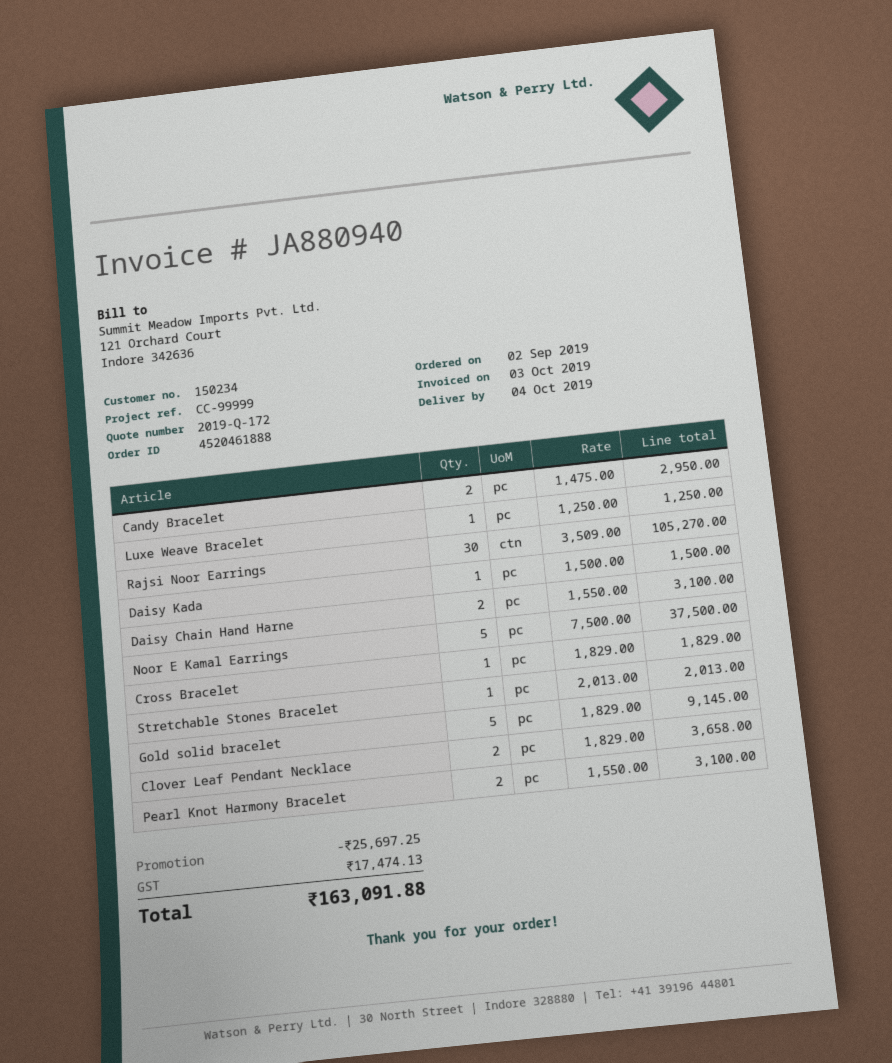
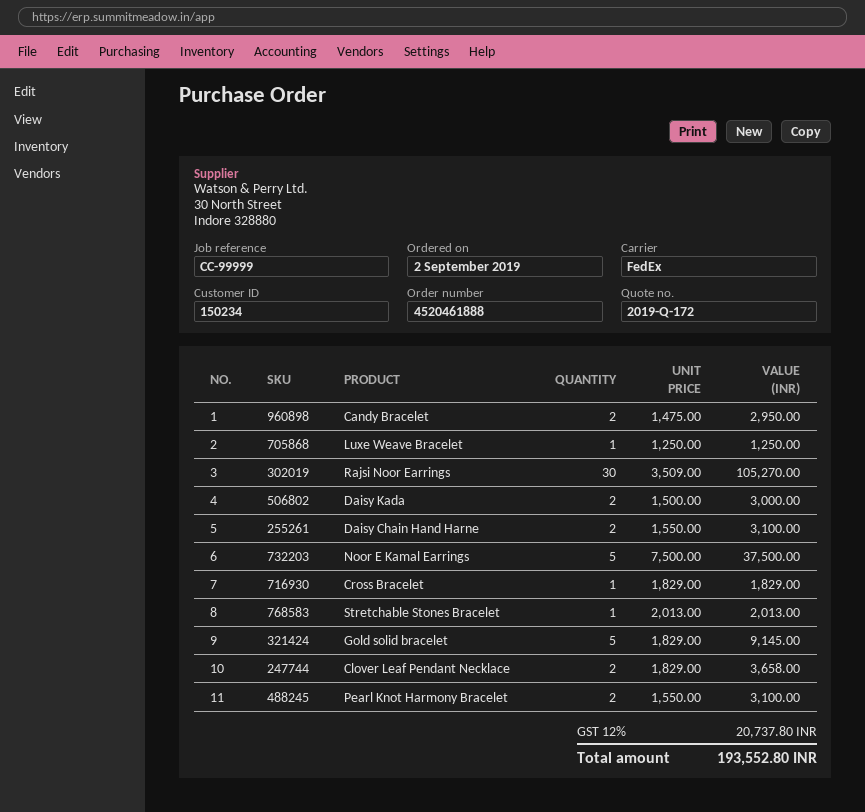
Daisy Kada: 1 x 1500.00 = 1500.00 -> 2 x 1500.00 = 3000.00
discount: 25697.25 -> none
tax: 17474.13 -> 20737.80
total: 163091.88 -> 193552.80

